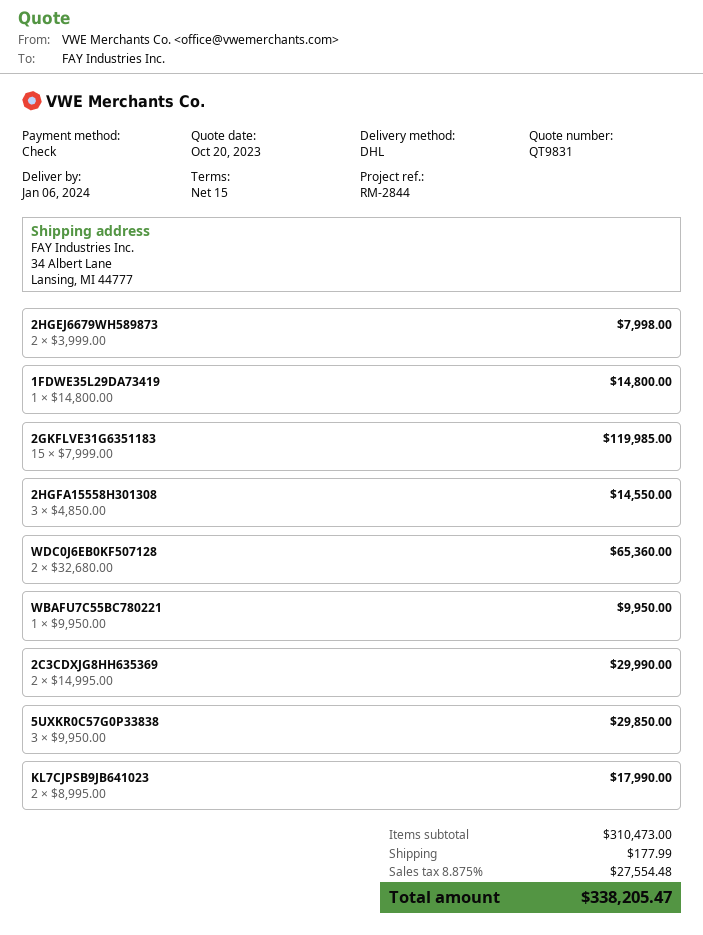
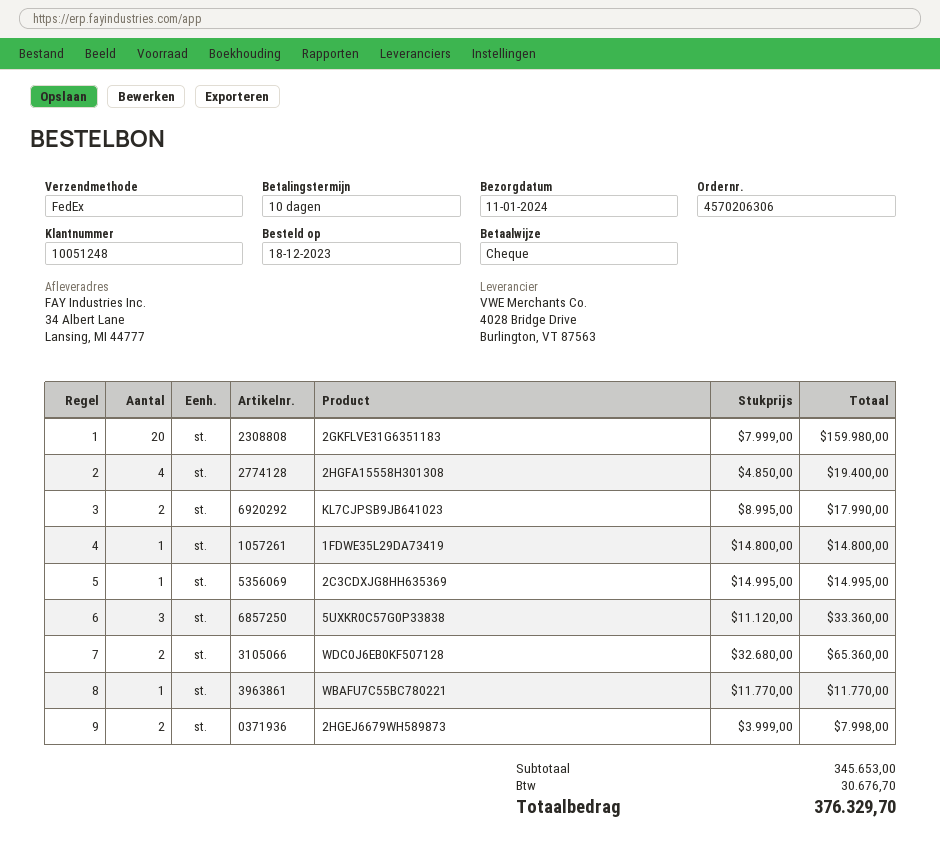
delivery date: 2024-01-06 -> 2024-01-11
payment terms: 15 days -> 10 days
shipping method: DHL -> FedEx
2GKFLVE31G6351183: 15 x 7999.00 = 119985.00 -> 20 x 7999.00 = 159980.00
2HGFA15558H301308: 3 x 4850.00 = 14550.00 -> 4 x 4850.00 = 19400.00
WBAFU7C55BC780221: 1 x 9950.00 = 9950.00 -> 1 x 11770.00 = 11770.00
2C3CDXJG8HH635369: 2 x 14995.00 = 29990.00 -> 1 x 14995.00 = 14995.00
5UXKR0C57G0P33838: 3 x 9950.00 = 29850.00 -> 3 x 11120.00 = 33360.00
subtotal: 310473.00 -> 345653.00
shipping: 177.99 -> none
tax: 27554.48 -> 30676.70
total: 338205.47 -> 376329.70

